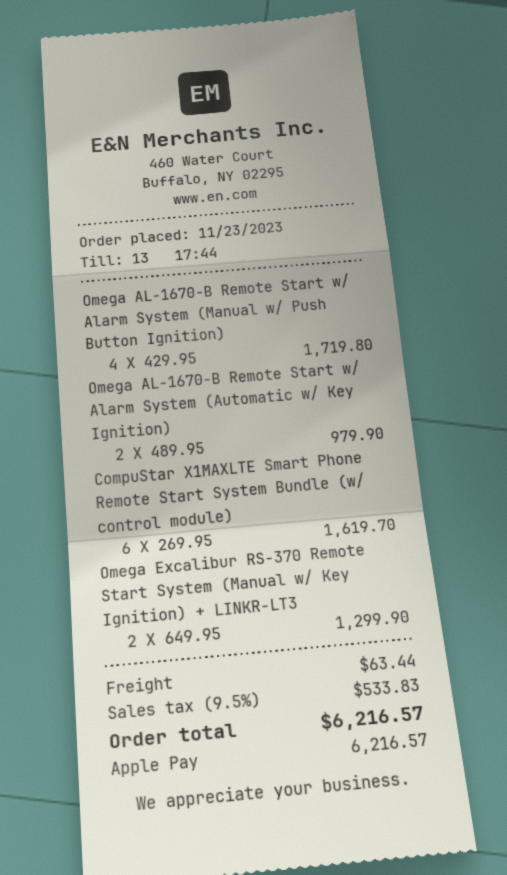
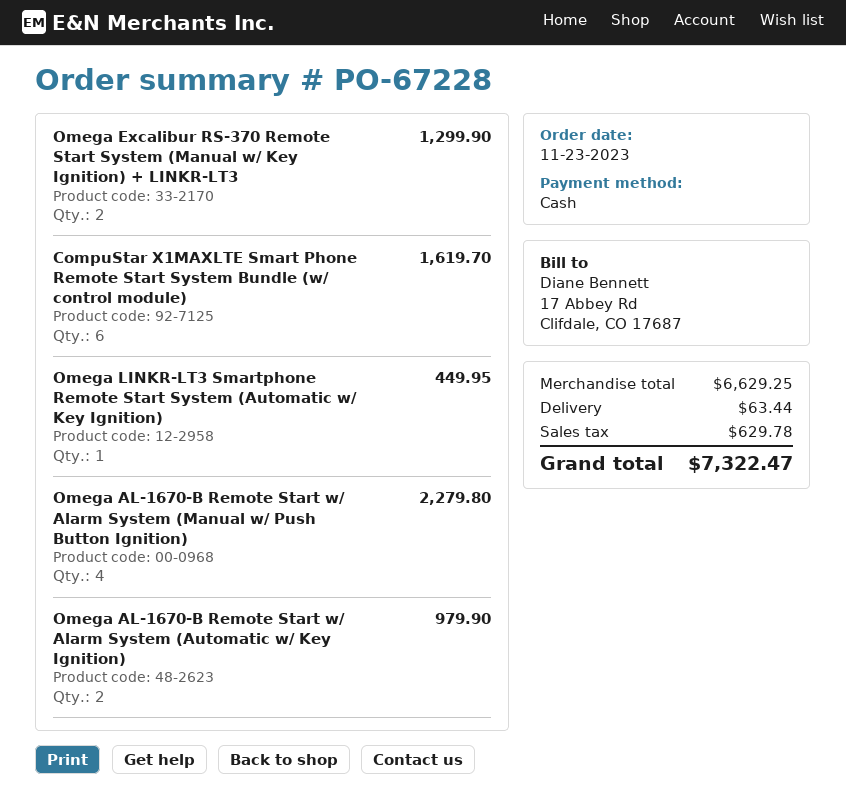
payment method: Apple Pay -> cash
Omega AL-1670-B Remote Start w/ Alarm System (Manual w/ Push Button Ignition): 4 for 1719.80 -> 4 for 2279.80
Omega LINKR-LT3 Smartphone Remote Start System (Automatic w/ Key Ignition): none -> 1 for 449.95
tax: 533.83 -> 629.78
total: 6216.57 -> 7322.47

